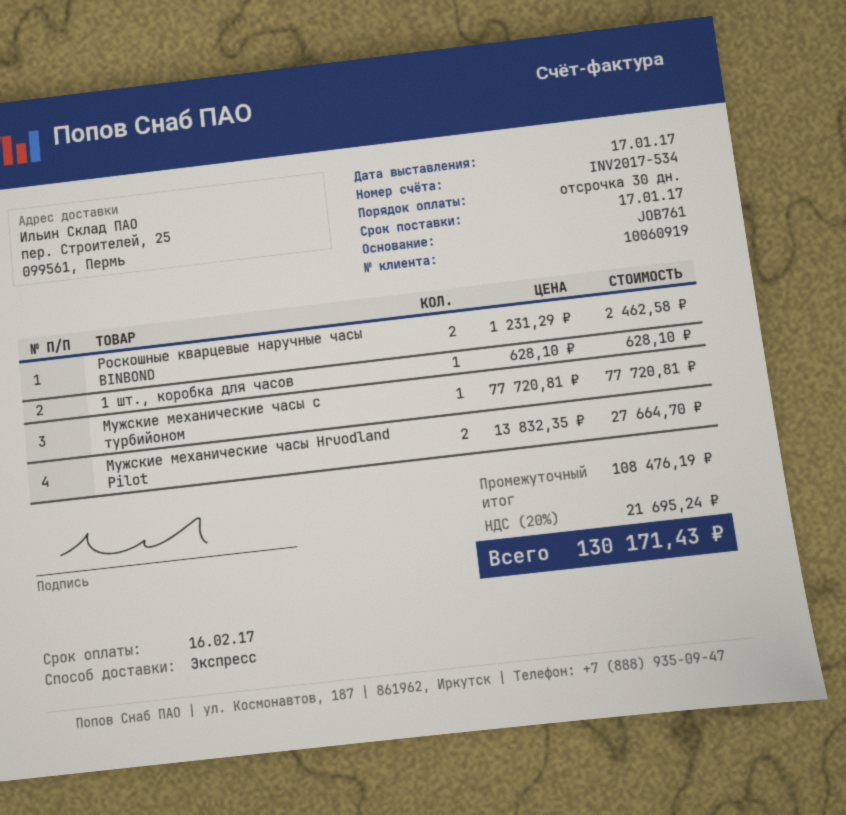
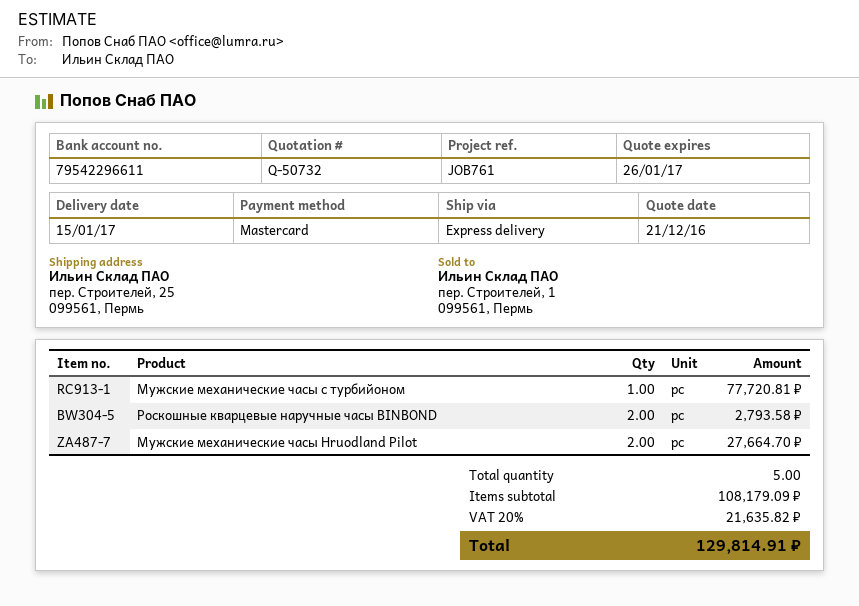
delivery date: 2017-01-17 -> 2017-01-15
Роскошные кварцевые наручные часы BINBOND: 2 for 2462.58 -> 2 for 2793.58
1 шт., коробка для часов: 1 for 628.10 -> none
subtotal: 108476.19 -> 108179.09
tax: 20% = 21695.24 -> 20% = 21635.82
total: 130171.43 -> 129814.91

